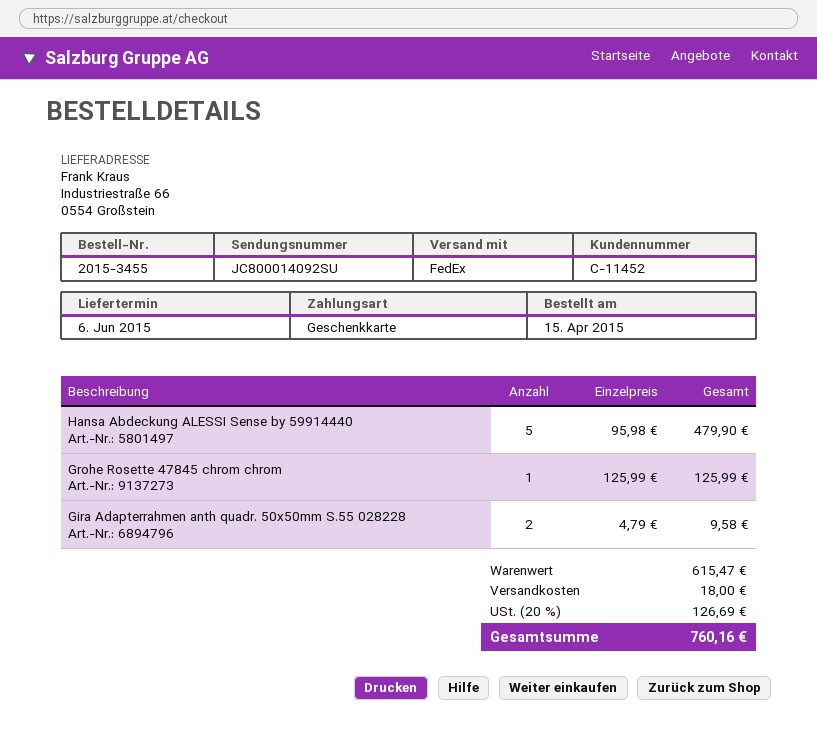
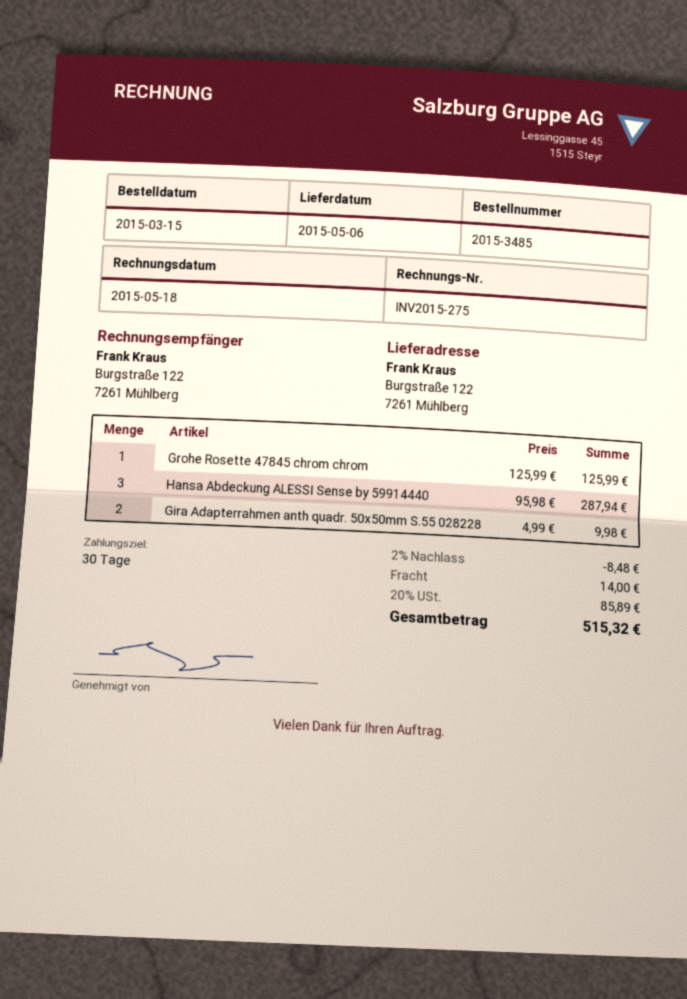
order number: 2015-3455 -> 2015-3485
order date: 2015-04-15 -> 2015-03-15
delivery date: 2015-06-06 -> 2015-05-06
ship to: Industriestraße 66, 0554 Großstein -> Burgstraße 122, 7261 Mühlberg
Hansa Abdeckung ALESSI Sense by 59914440: 5 x 95.98 = 479.90 -> 3 x 95.98 = 287.94
Gira Adapterrahmen anth quadr. 50x50mm S.55 028228: 2 x 4.79 = 9.58 -> 2 x 4.99 = 9.98
discount: none -> 2% = 8.48
shipping: 18.00 -> 14.00
tax: 20% = 126.69 -> 20% = 85.89
total: 760.16 -> 515.32

